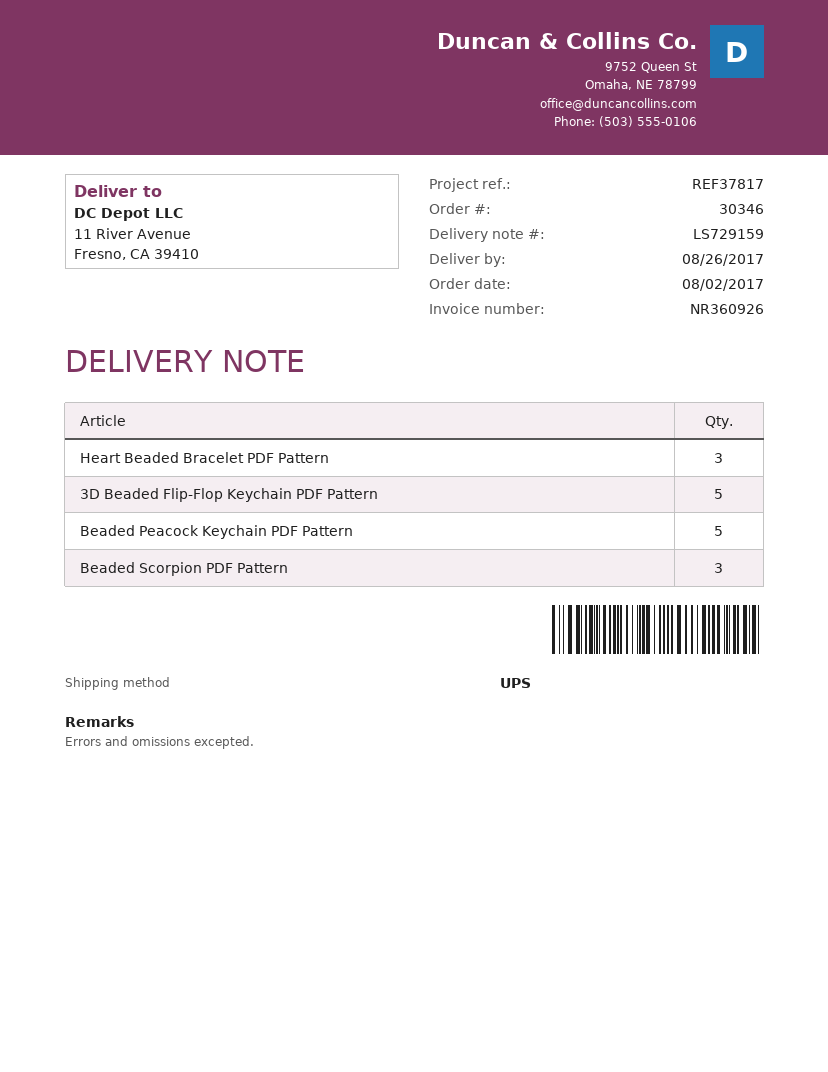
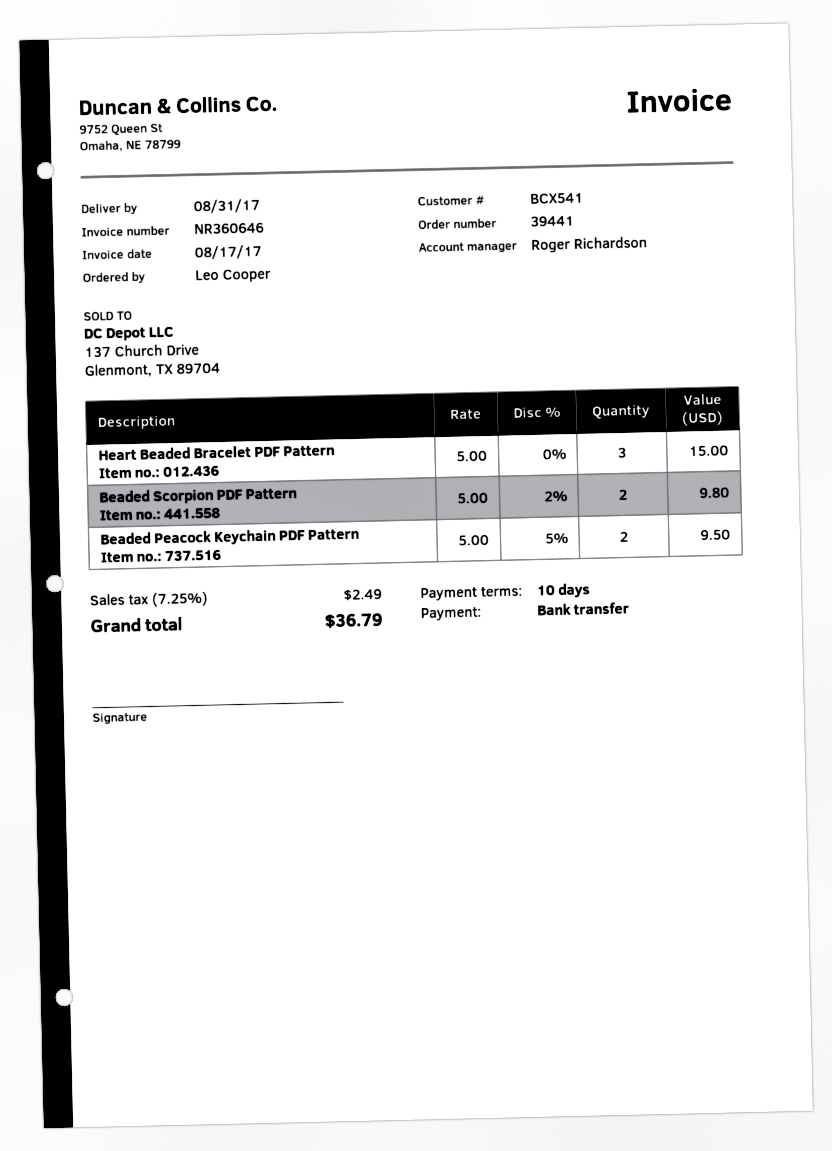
order number: 30346 -> 39441
delivery date: 2017-08-26 -> 2017-08-31
invoice number: NR360926 -> NR360646
3D Beaded Flip-Flop Keychain PDF Pattern: 5 -> none
Beaded Peacock Keychain PDF Pattern: 5 -> 2
Beaded Scorpion PDF Pattern: 3 -> 2

